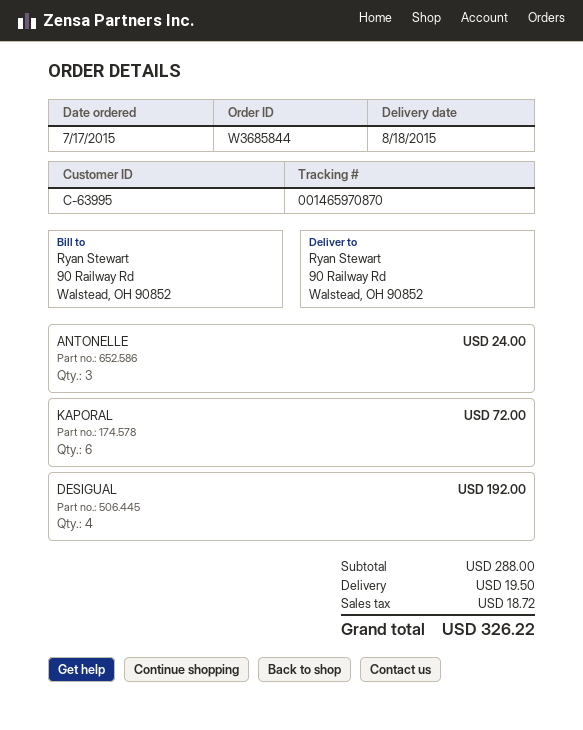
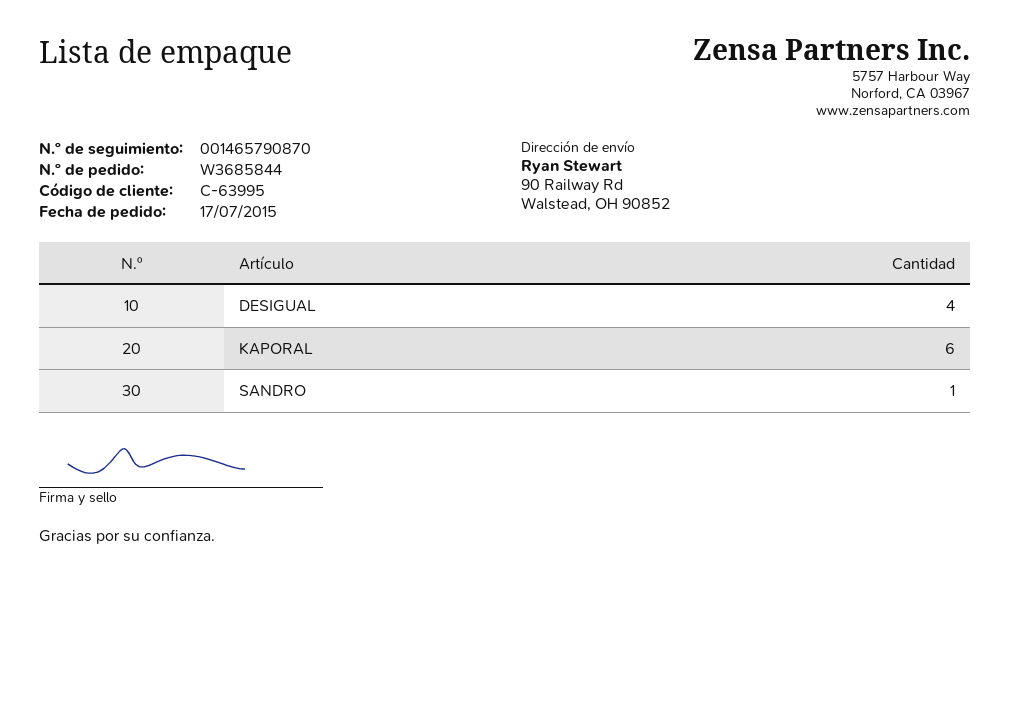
tracking number: 001465970870 -> 001465790870
ANTONELLE: 3 -> none
SANDRO: none -> 1

